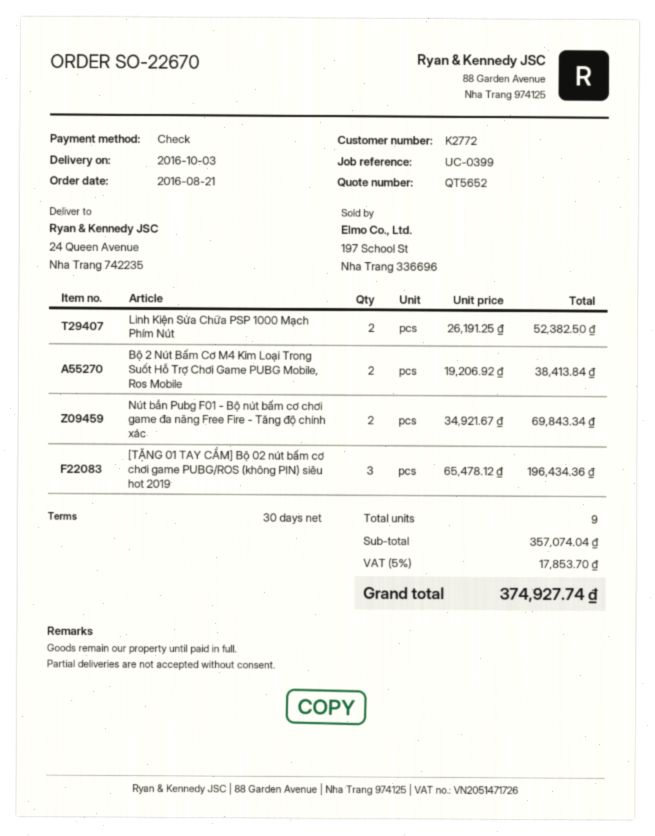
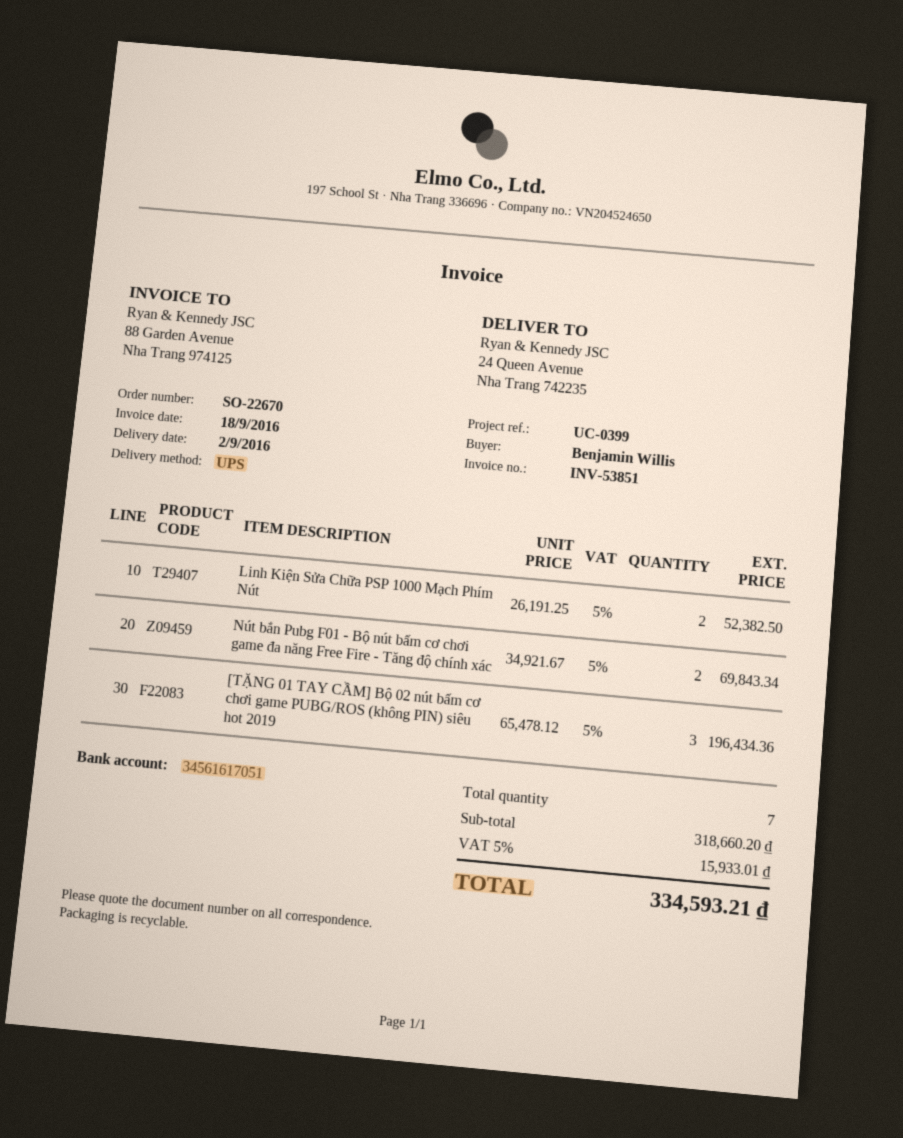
delivery date: 2016-10-03 -> 2016-09-02
Bộ 2 Nút Bấm Cơ M4 Kim Loại Trong Suốt Hỗ Trợ Chơi Game PUBG Mobile, Ros Mobile: 2 x 19206.92 = 38413.84 -> none
total quantity: 9 -> 7
subtotal: 357074.04 -> 318660.20
tax: 5% = 17853.70 -> 5% = 15933.01
total: 374927.74 -> 334593.21

